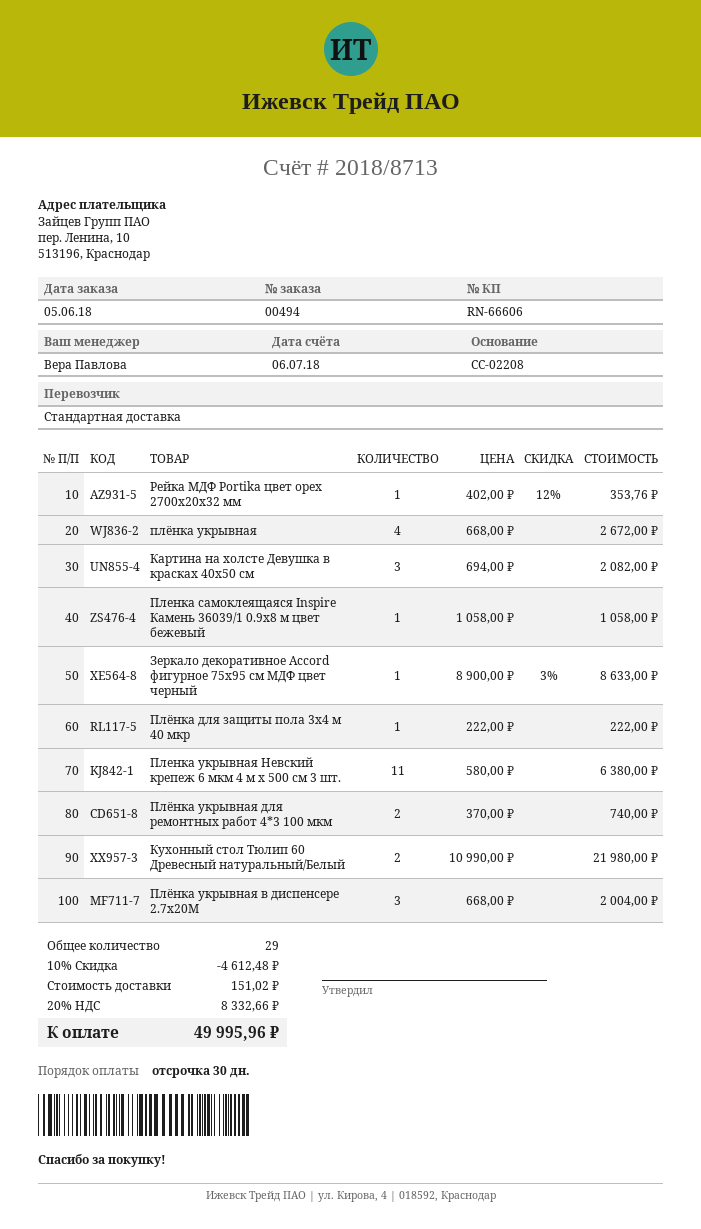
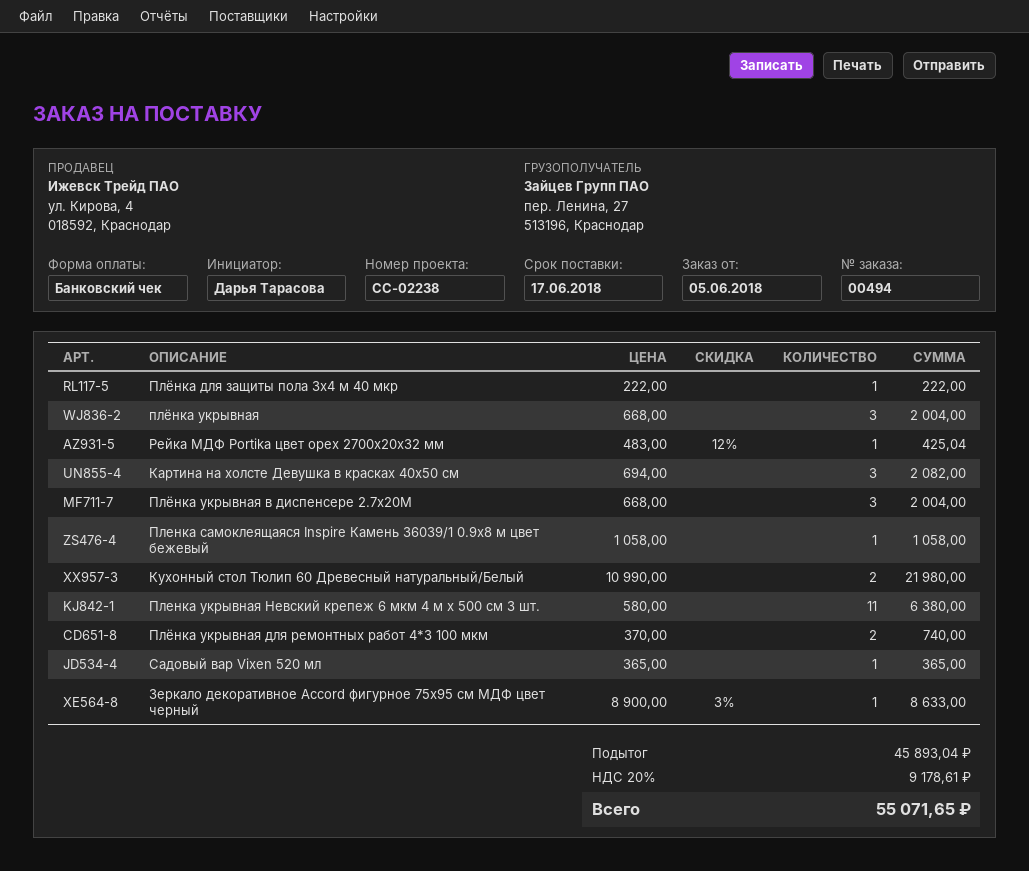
reference: CC-02208 -> CC-02238
Рейка МДФ Portika цвет орех 2700x20x32 мм: 1 x 402.00 - 12% = 353.76 -> 1 x 483.00 - 12% = 425.04
плёнка укрывная: 4 x 668.00 = 2672.00 -> 3 x 668.00 = 2004.00
Садовый вар Vixen 520 мл: none -> 1 x 365.00 = 365.00
discount: 10% = 4612.48 -> none
shipping: 151.02 -> none
tax: 20% = 8332.66 -> 20% = 9178.61
total: 49995.96 -> 55071.65

